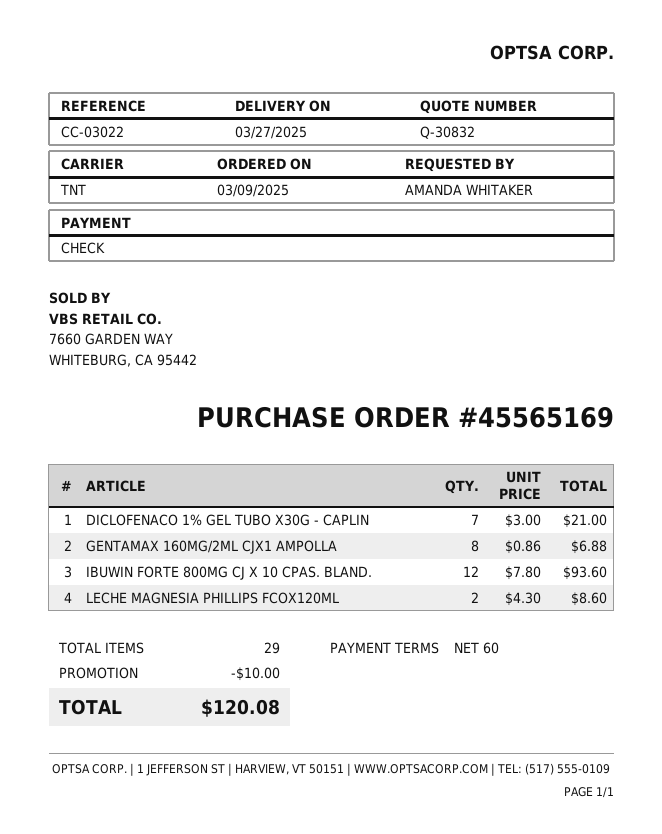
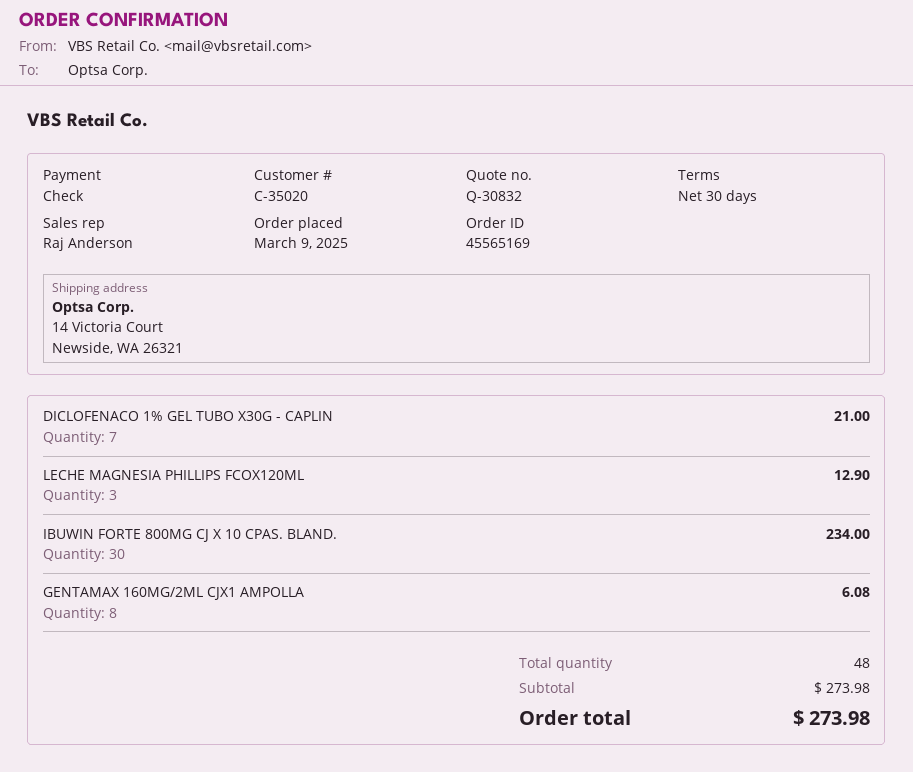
payment terms: 60 days -> 30 days
GENTAMAX 160MG/2ML CJX1 AMPOLLA: 8 for 6.88 -> 8 for 6.08
IBUWIN FORTE 800MG CJ X 10 CPAS. BLAND.: 12 for 93.60 -> 30 for 234.00
LECHE MAGNESIA PHILLIPS FCOX120ML: 2 for 8.60 -> 3 for 12.90
total quantity: 29 -> 48
discount: 10.00 -> none
total: 120.08 -> 273.98

